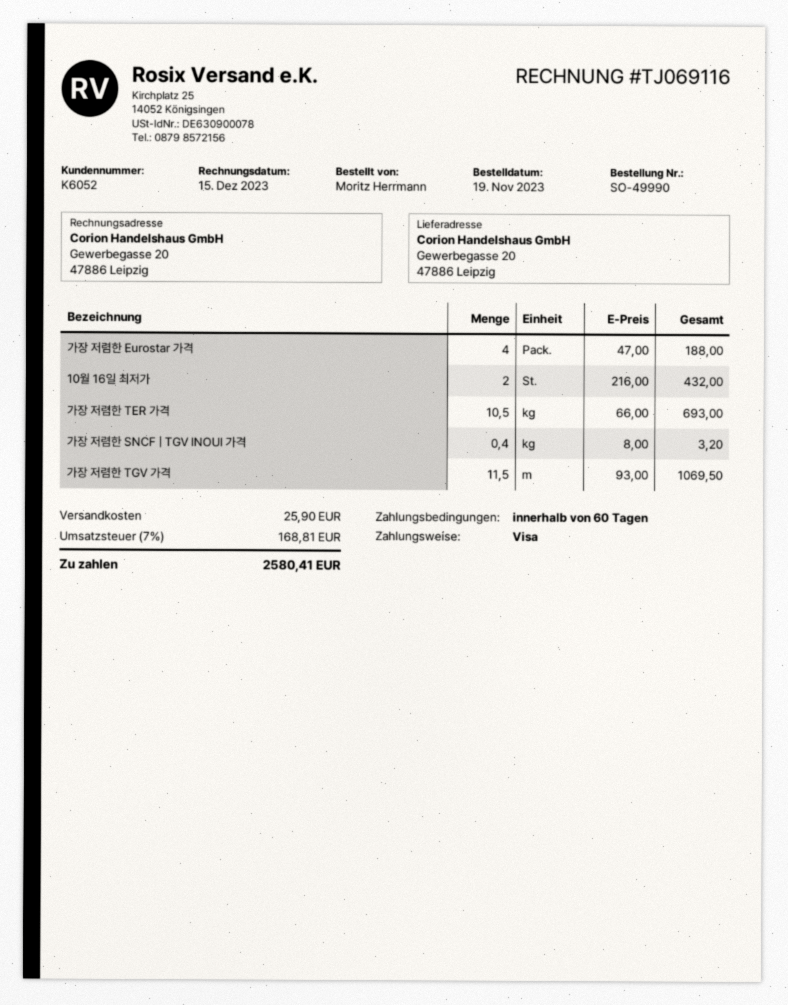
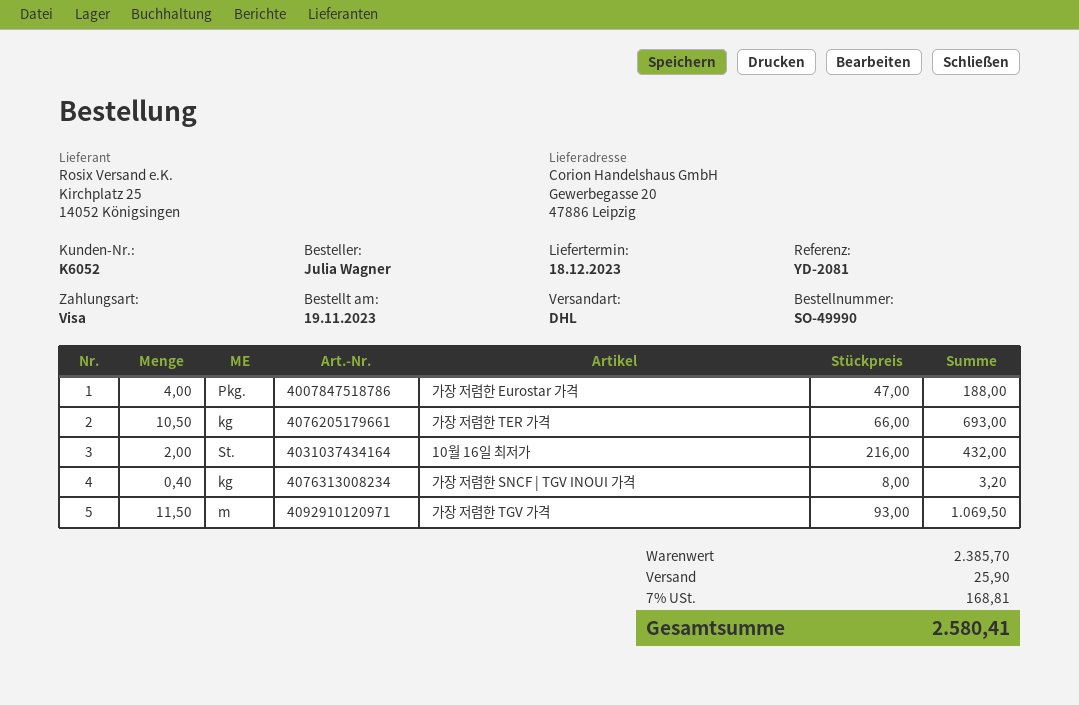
ordered by: Moritz Herrmann -> Julia Wagner

